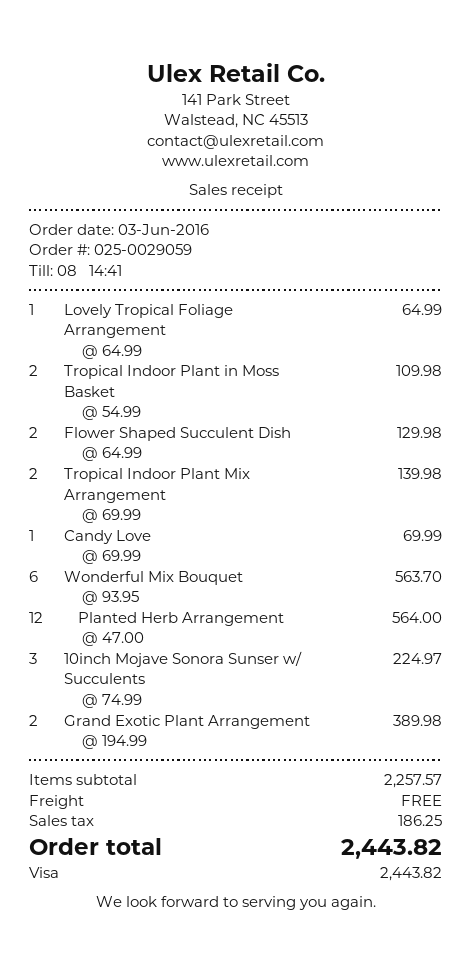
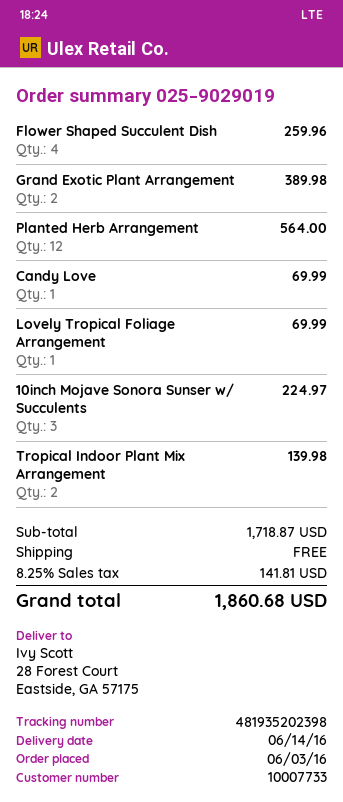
order number: 025-0029059 -> 025-9029019
Lovely Tropical Foliage Arrangement: 1 for 64.99 -> 1 for 69.99
Tropical Indoor Plant in Moss Basket: 2 for 109.98 -> none
Flower Shaped Succulent Dish: 2 for 129.98 -> 4 for 259.96
Wonderful Mix Bouquet: 6 for 563.70 -> none
subtotal: 2257.57 -> 1718.87
tax: 186.25 -> 141.81
total: 2443.82 -> 1860.68

